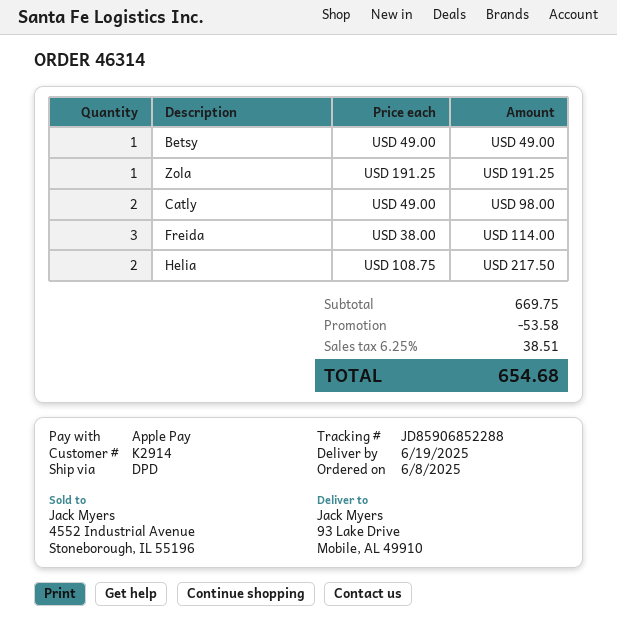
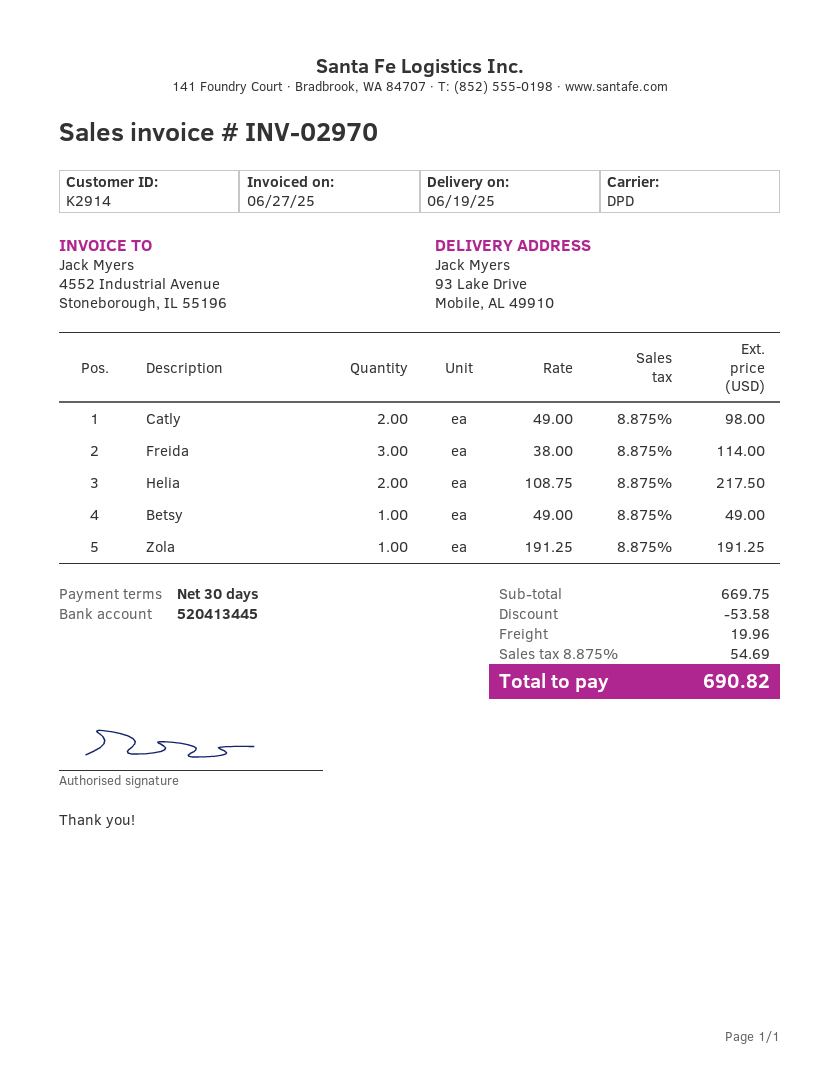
shipping: none -> 19.96
tax: 6.25% = 38.51 -> 8.875% = 54.69
total: 654.68 -> 690.82

